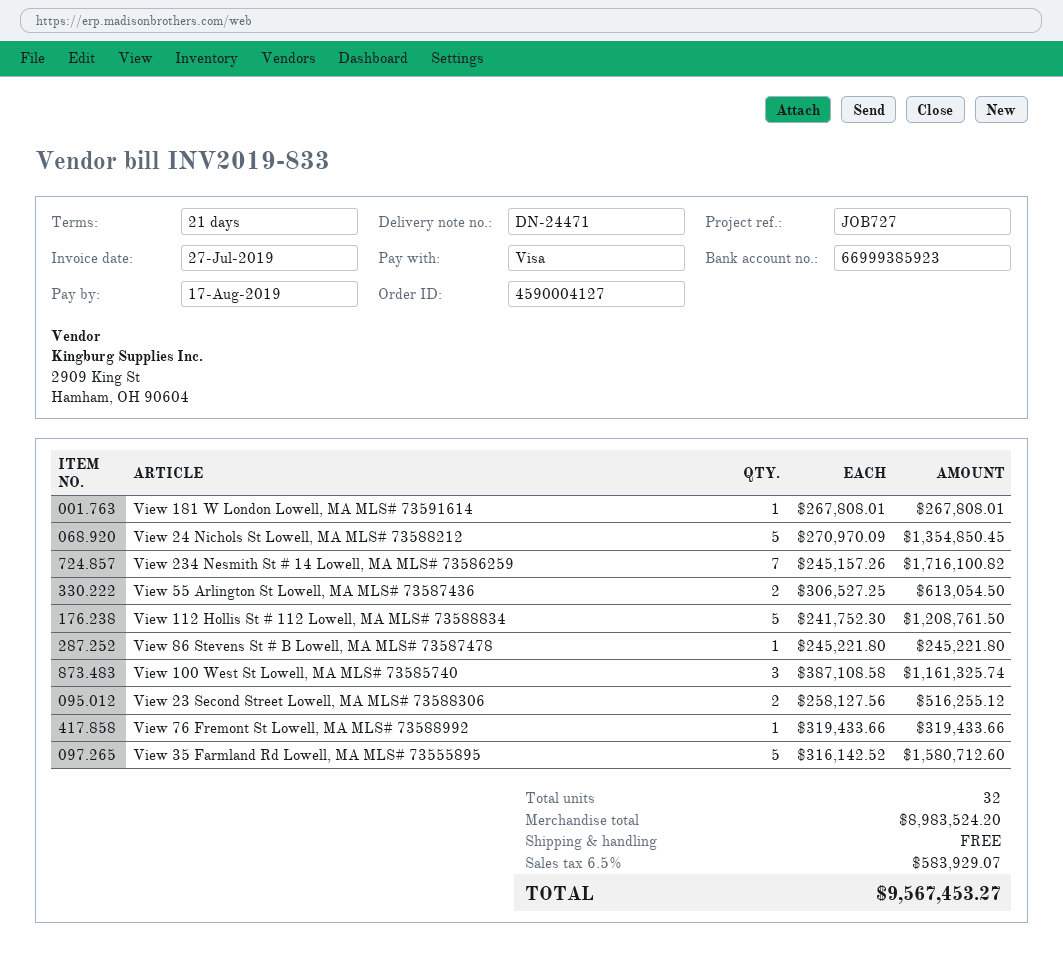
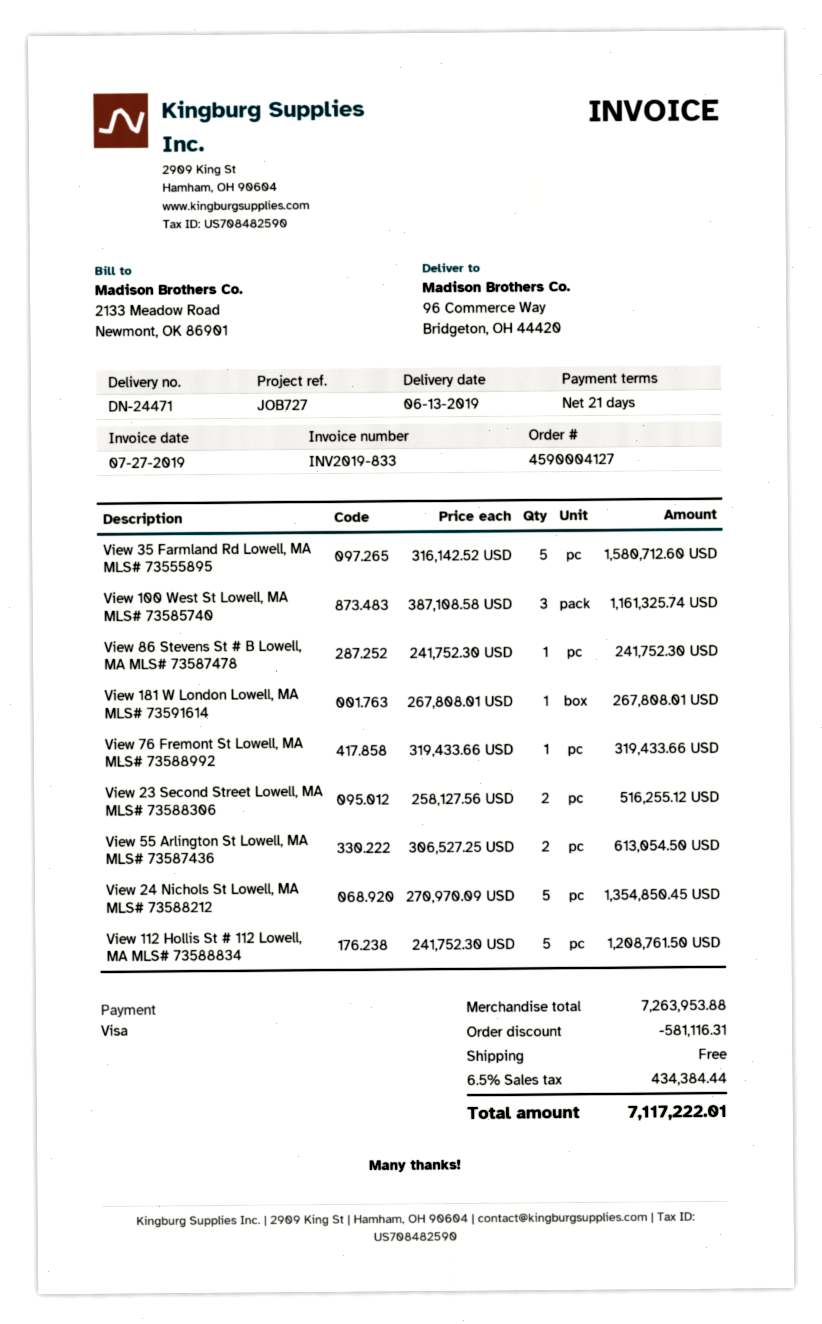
View 234 Nesmith St # 14 Lowell, MA MLS# 73586259: 7 x 245157.26 = 1716100.82 -> none
View 86 Stevens St # B Lowell, MA MLS# 73587478: 1 x 245221.80 = 245221.80 -> 1 x 241752.30 = 241752.30
subtotal: 8983524.20 -> 7263953.88
discount: none -> 581116.31
tax: 6.5% = 583929.07 -> 6.5% = 434384.44
total: 9567453.27 -> 7117222.01

